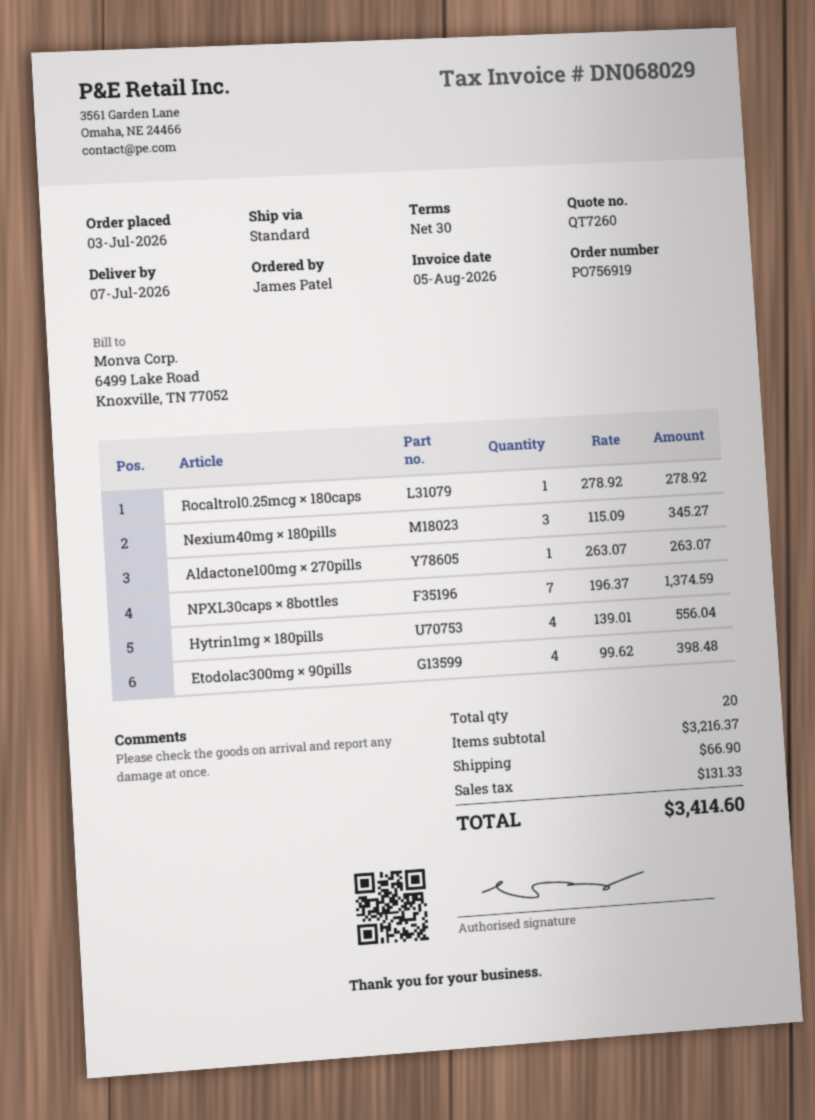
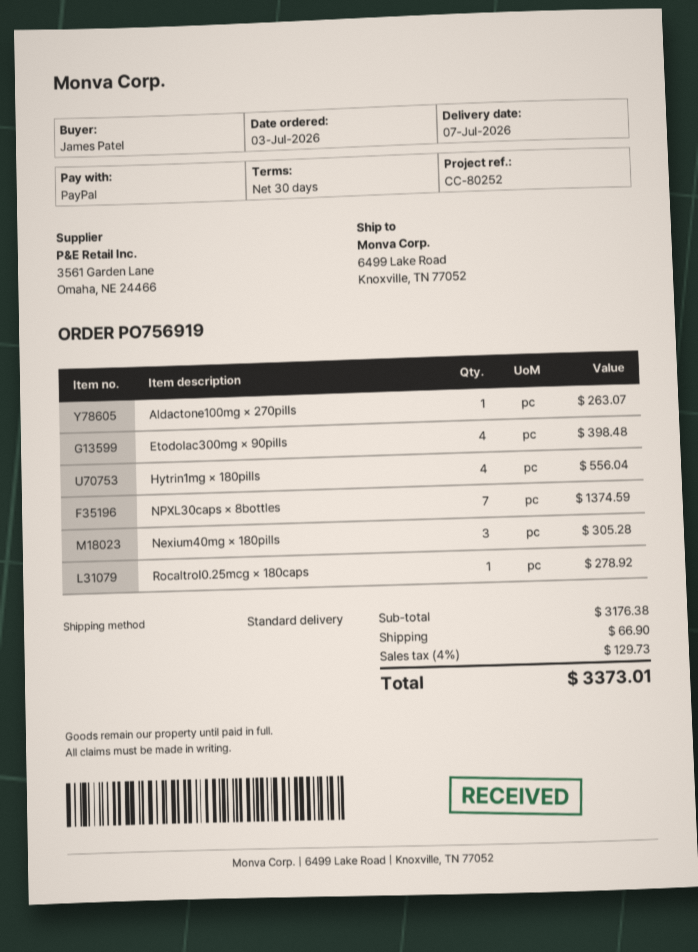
Nexium40mg × 180pills: 3 for 345.27 -> 3 for 305.28
subtotal: 3216.37 -> 3176.38
tax: 131.33 -> 129.73
total: 3414.60 -> 3373.01

